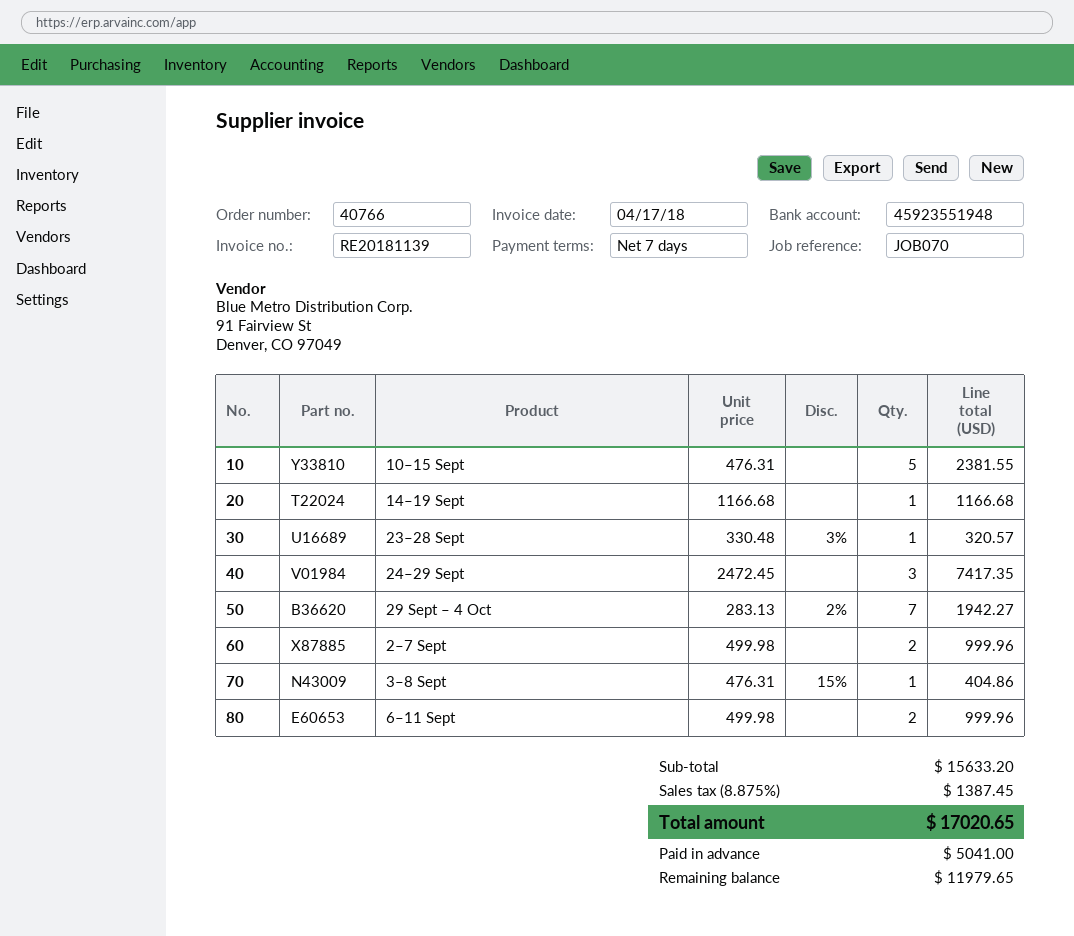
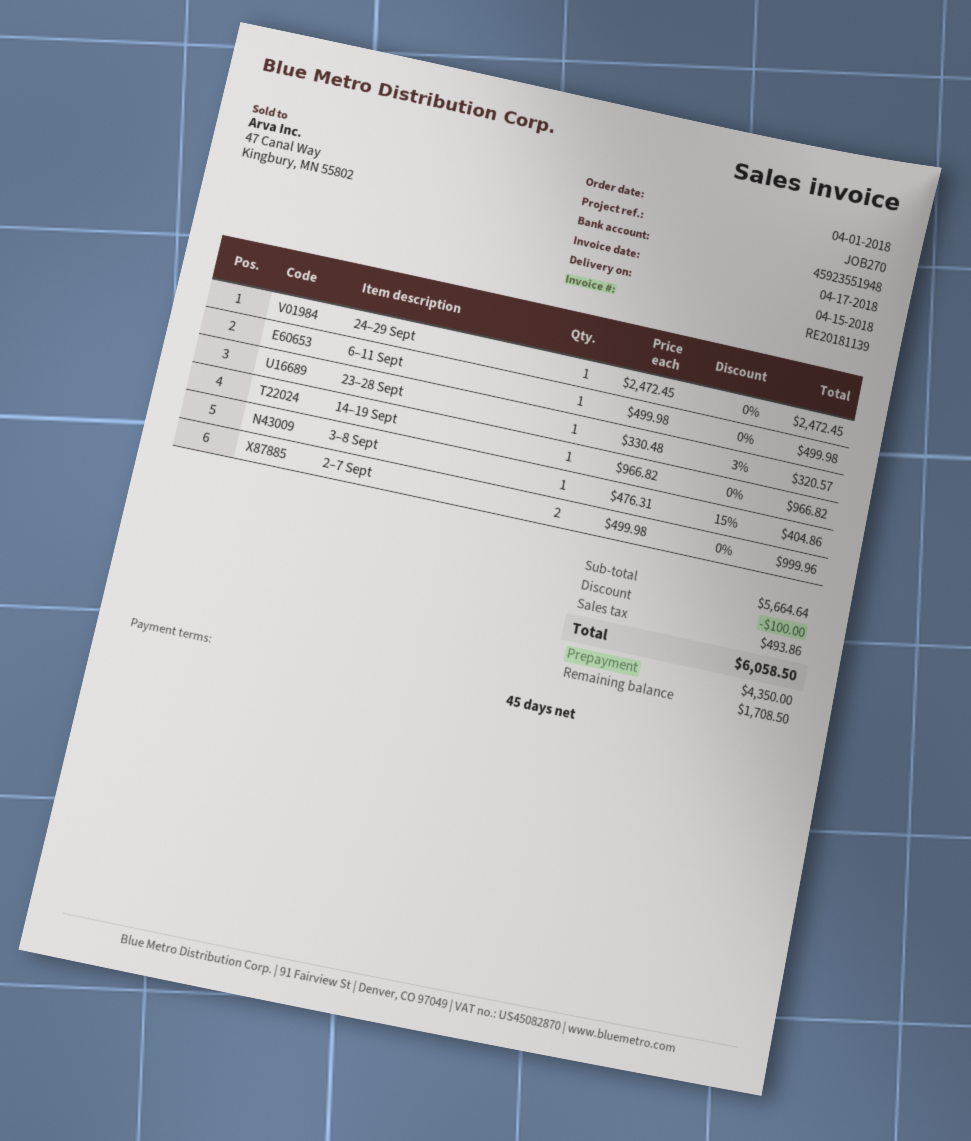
payment terms: 7 days -> 45 days
reference: JOB070 -> JOB270
10–15 Sept: 5 x 476.31 = 2381.55 -> none
14–19 Sept: 1 x 1166.68 = 1166.68 -> 1 x 966.82 = 966.82
24–29 Sept: 3 x 2472.45 = 7417.35 -> 1 x 2472.45 = 2472.45
29 Sept – 4 Oct: 7 x 283.13 - 2% = 1942.27 -> none
6–11 Sept: 2 x 499.98 = 999.96 -> 1 x 499.98 = 499.98
subtotal: 15633.20 -> 5664.64
discount: none -> 100.00
tax: 1387.45 -> 493.86
total: 17020.65 -> 6058.50
deposit: 5041.00 -> 4350.00
balance: 11979.65 -> 1708.50

